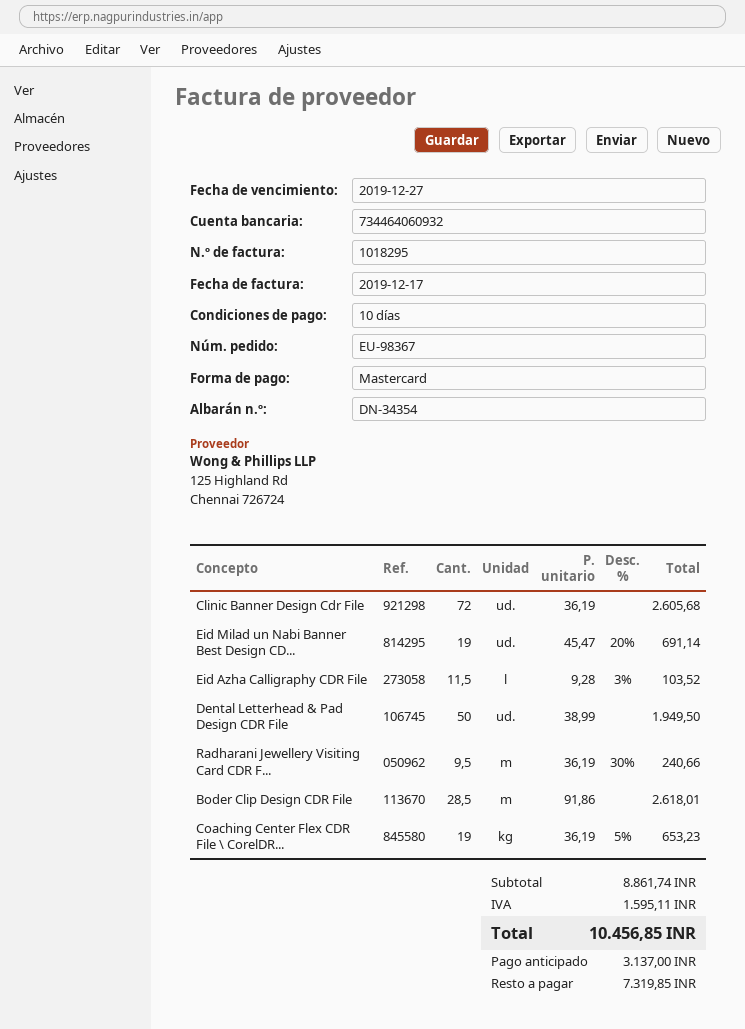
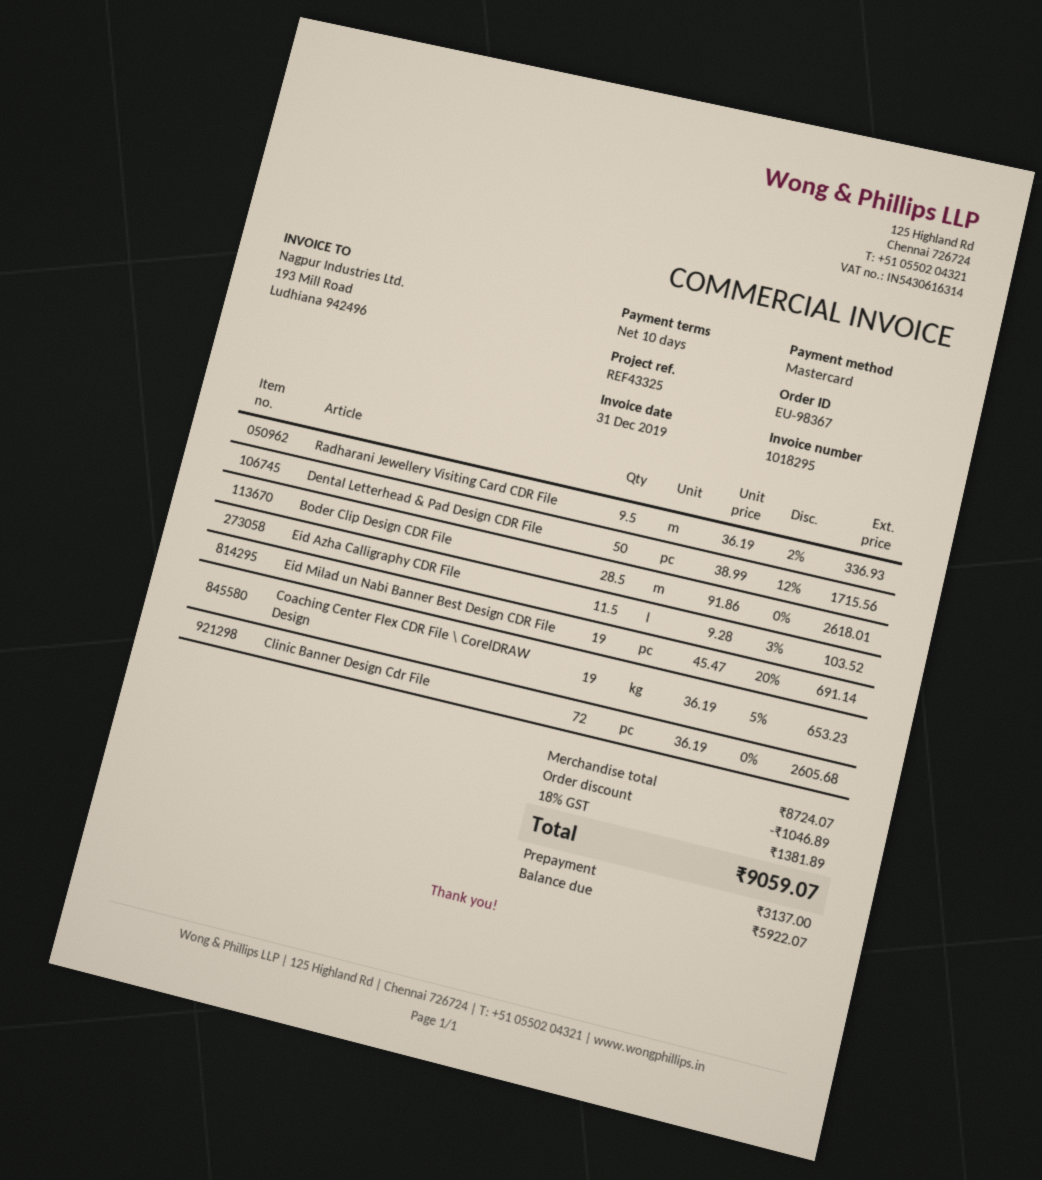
invoice date: 2019-12-17 -> 2019-12-31
Dental Letterhead & Pad Design CDR File: 50 x 38.99 = 1949.50 -> 50 x 38.99 - 12% = 1715.56
Radharani Jewellery Visiting Card CDR F...: 9.5 x 36.19 - 30% = 240.66 -> 9.5 x 36.19 - 2% = 336.93
subtotal: 8861.74 -> 8724.07
discount: none -> 1046.89
tax: 1595.11 -> 1381.89
total: 10456.85 -> 9059.07
balance: 7319.85 -> 5922.07

